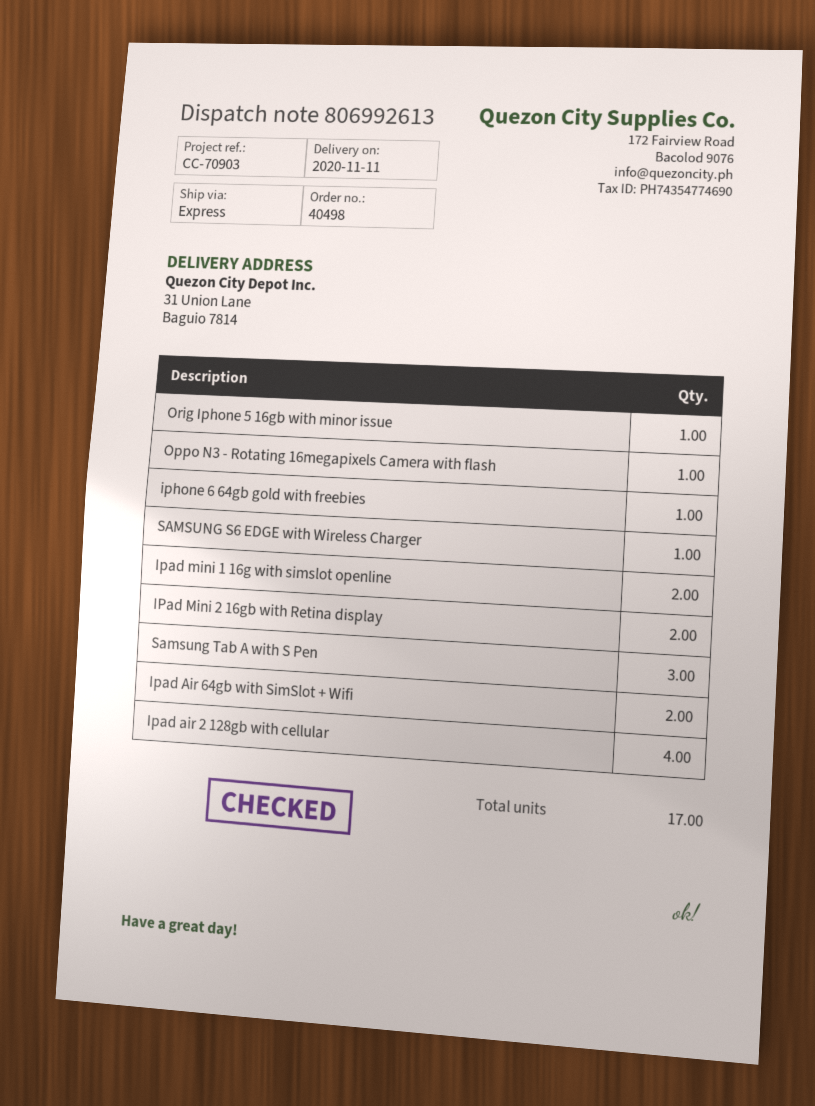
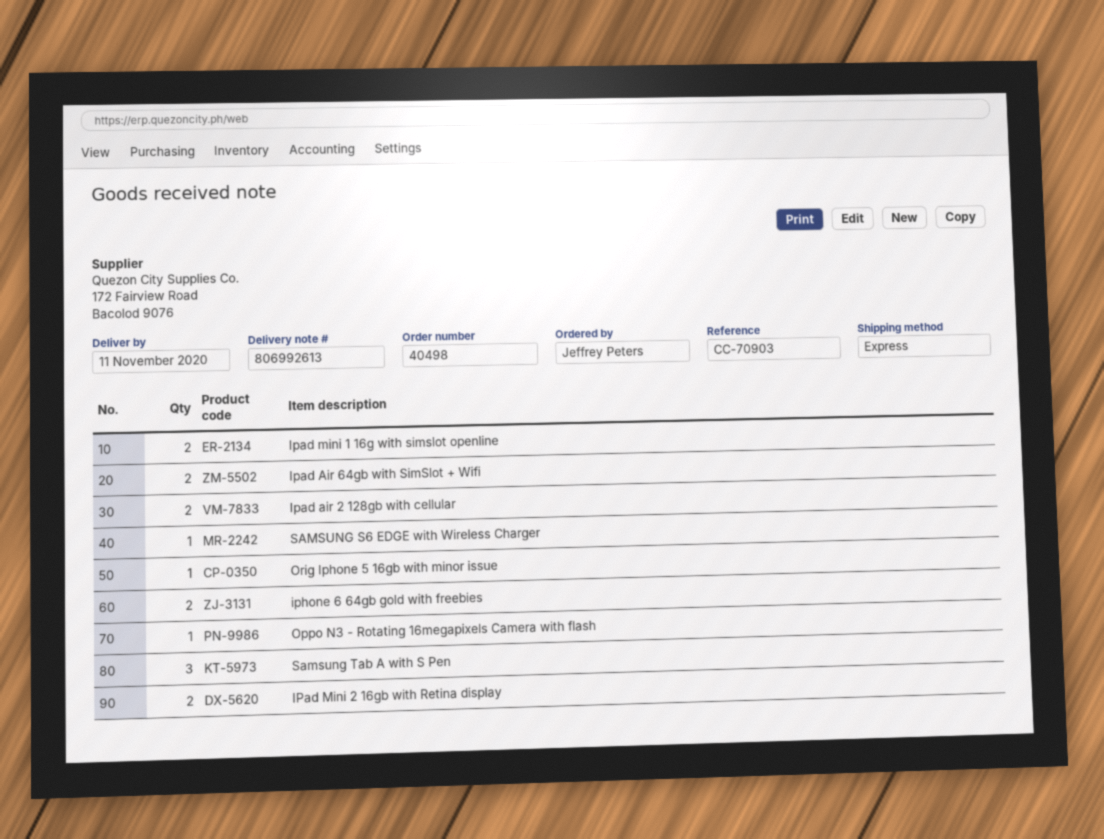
iphone 6 64gb gold with freebies: 1 -> 2
Ipad air 2 128gb with cellular: 4 -> 2

